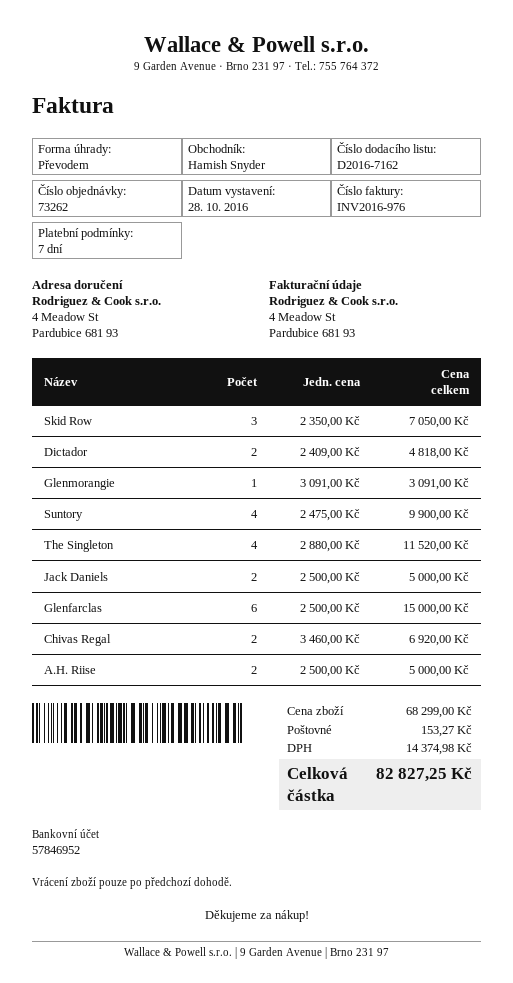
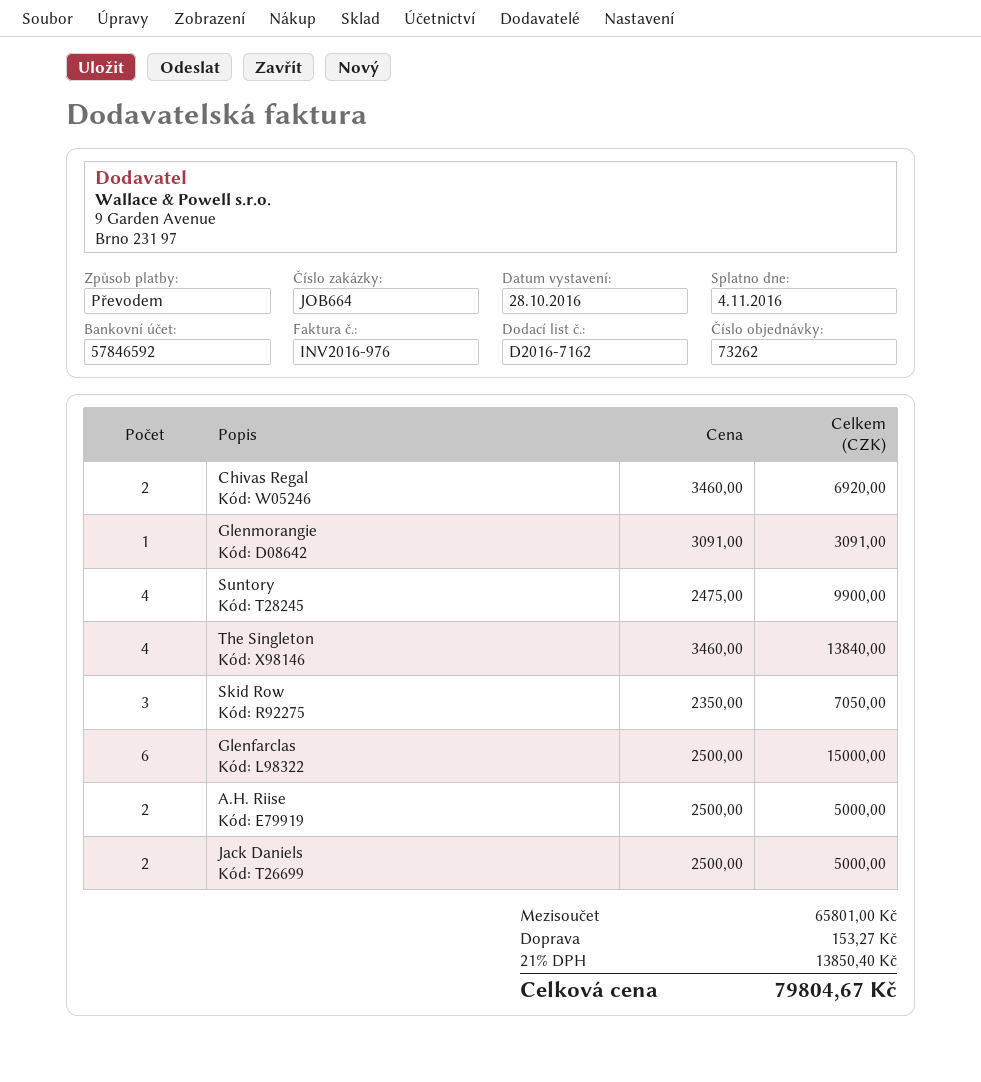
bank account: 57846952 -> 57846592
Dictador: 2 x 2409.00 = 4818.00 -> none
The Singleton: 4 x 2880.00 = 11520.00 -> 4 x 3460.00 = 13840.00
subtotal: 68299.00 -> 65801.00
tax: 14374.98 -> 13850.40
total: 82827.25 -> 79804.67

